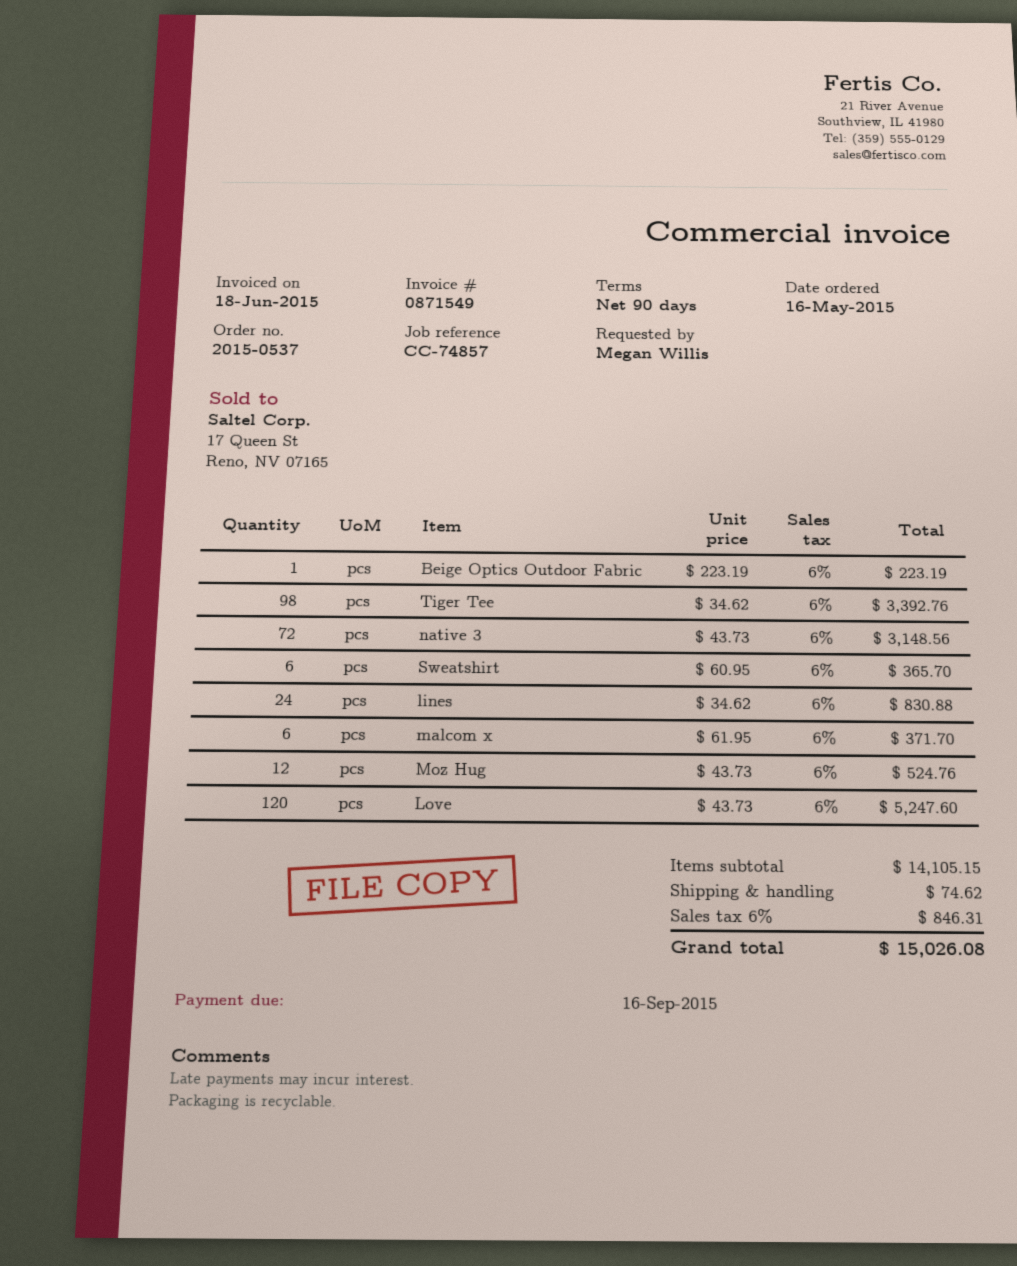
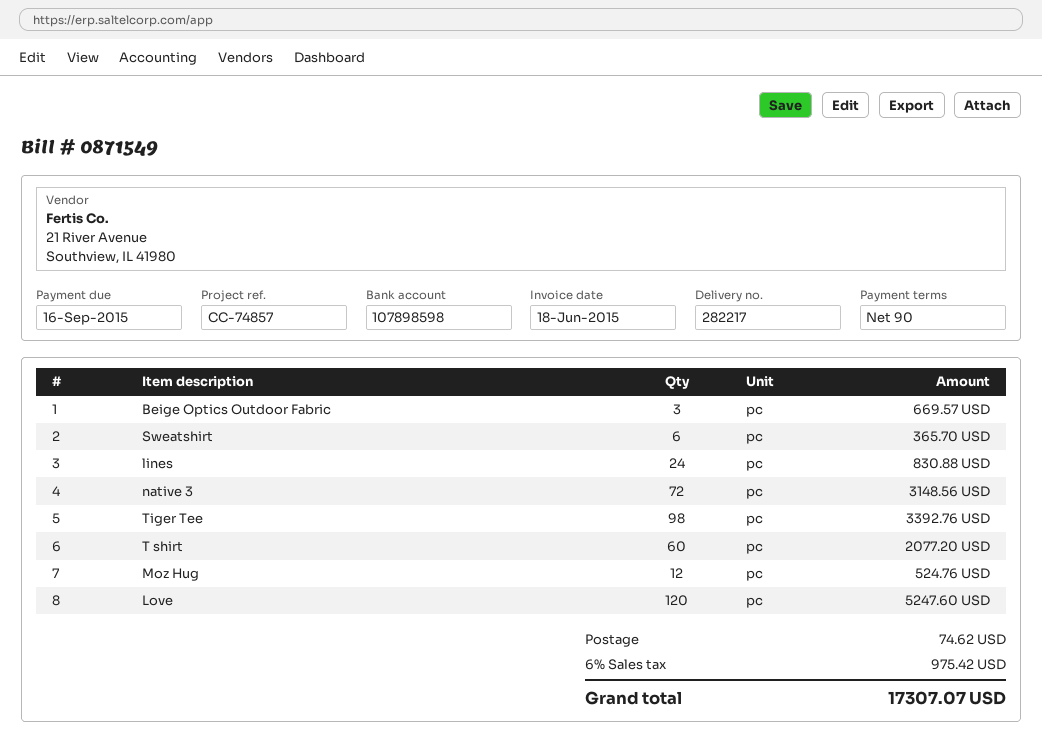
Beige Optics Outdoor Fabric: 1 for 223.19 -> 3 for 669.57
malcom x: 6 for 371.70 -> none
T shirt: none -> 60 for 2077.20
tax: 6% = 846.31 -> 6% = 975.42
total: 15026.08 -> 17307.07

